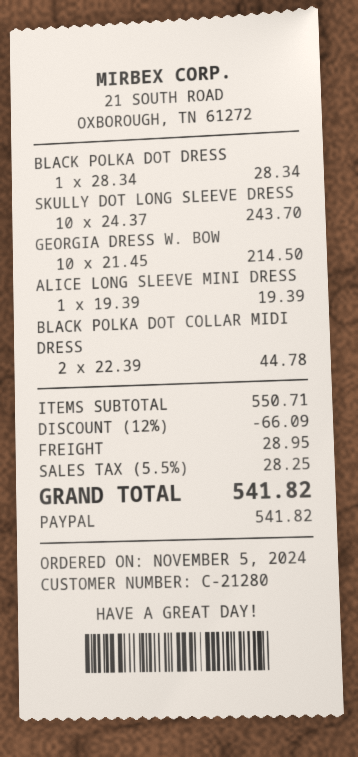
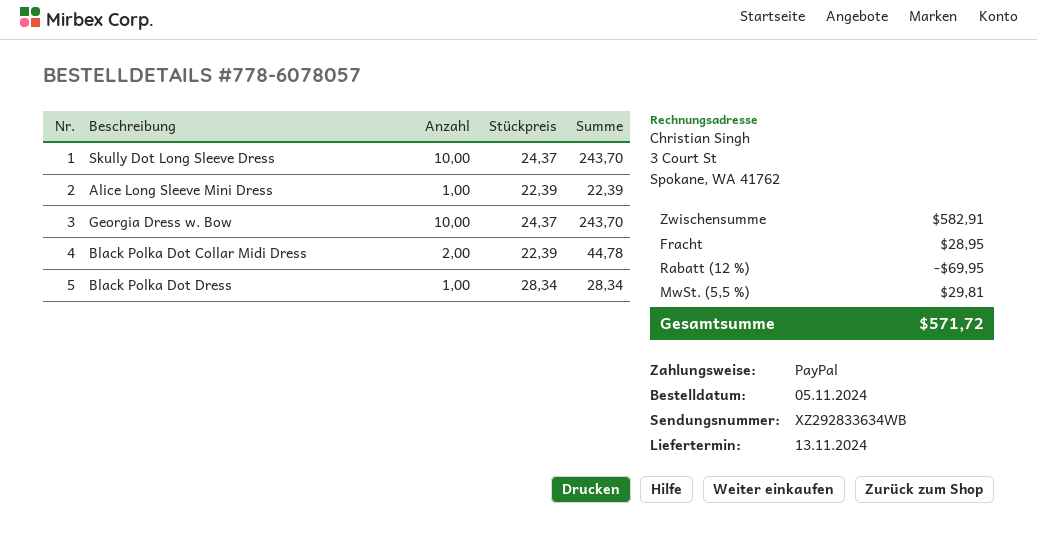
GEORGIA DRESS W. BOW: 10 x 21.45 = 214.50 -> 10 x 24.37 = 243.70
ALICE LONG SLEEVE MINI DRESS: 1 x 19.39 = 19.39 -> 1 x 22.39 = 22.39
subtotal: 550.71 -> 582.91
discount: 12% = 66.09 -> 12% = 69.95
tax: 5.5% = 28.25 -> 5.5% = 29.81
total: 541.82 -> 571.72

